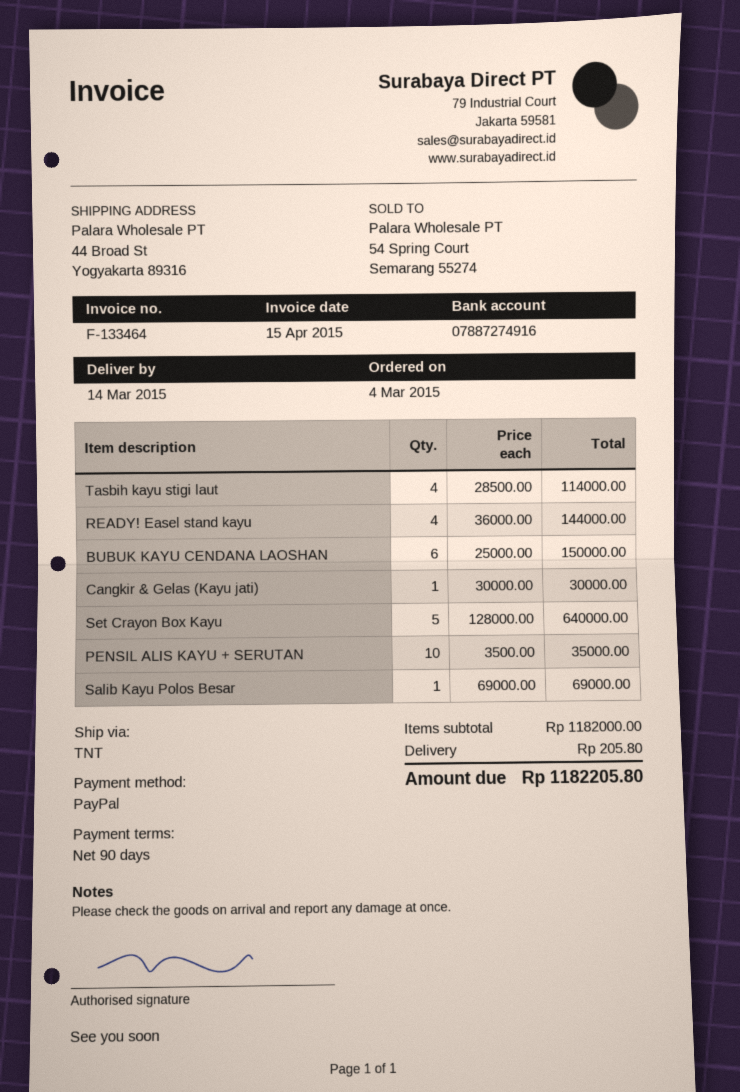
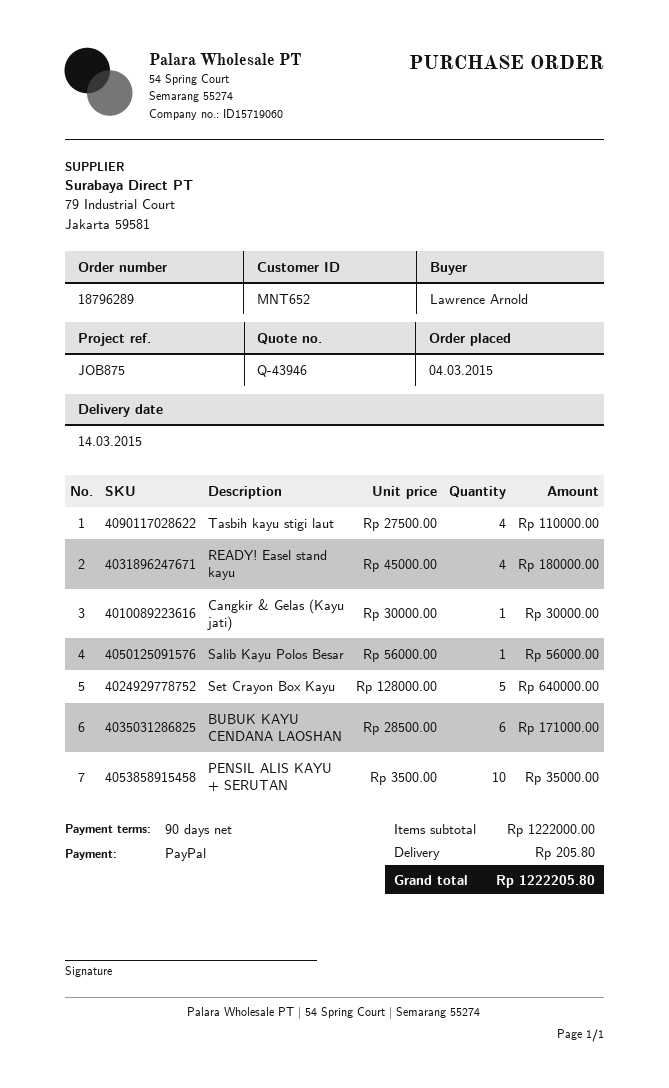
Tasbih kayu stigi laut: 4 x 28500.00 = 114000.00 -> 4 x 27500.00 = 110000.00
READY! Easel stand kayu: 4 x 36000.00 = 144000.00 -> 4 x 45000.00 = 180000.00
BUBUK KAYU CENDANA LAOSHAN: 6 x 25000.00 = 150000.00 -> 6 x 28500.00 = 171000.00
Salib Kayu Polos Besar: 1 x 69000.00 = 69000.00 -> 1 x 56000.00 = 56000.00
subtotal: 1182000.00 -> 1222000.00
total: 1182205.80 -> 1222205.80

